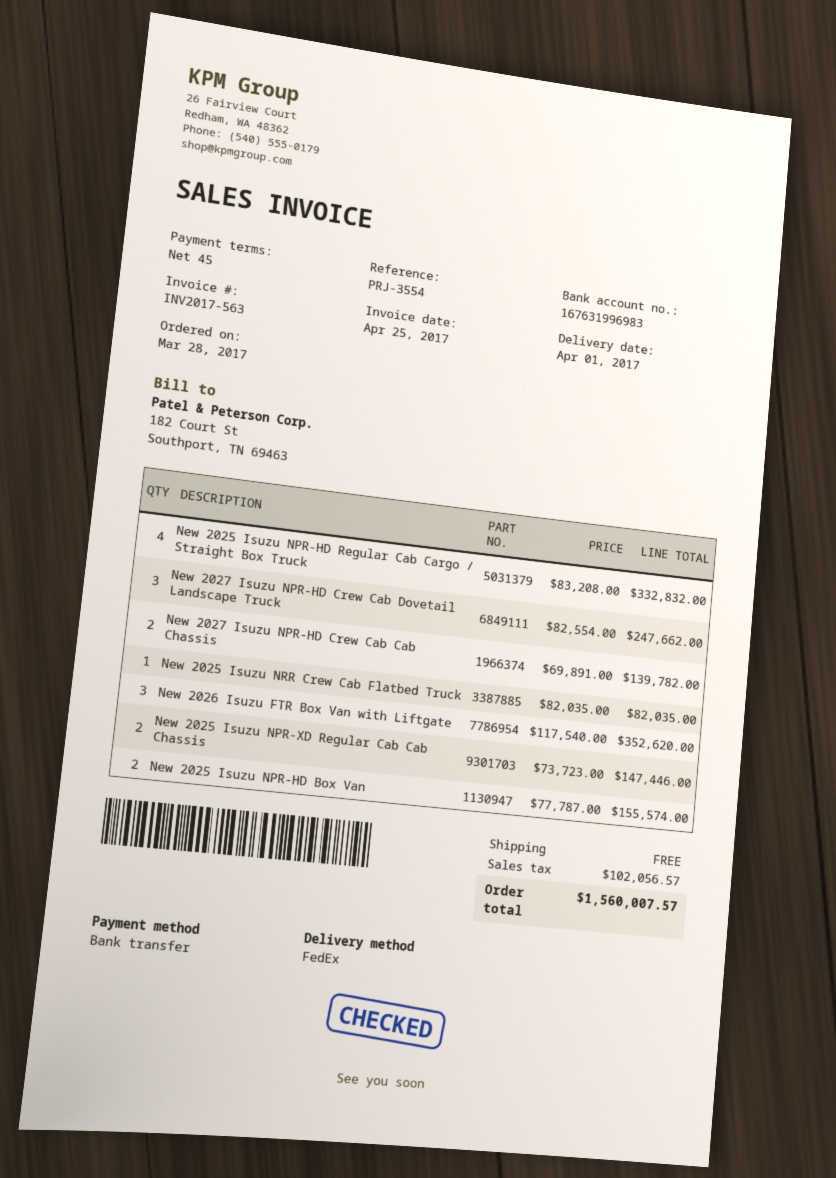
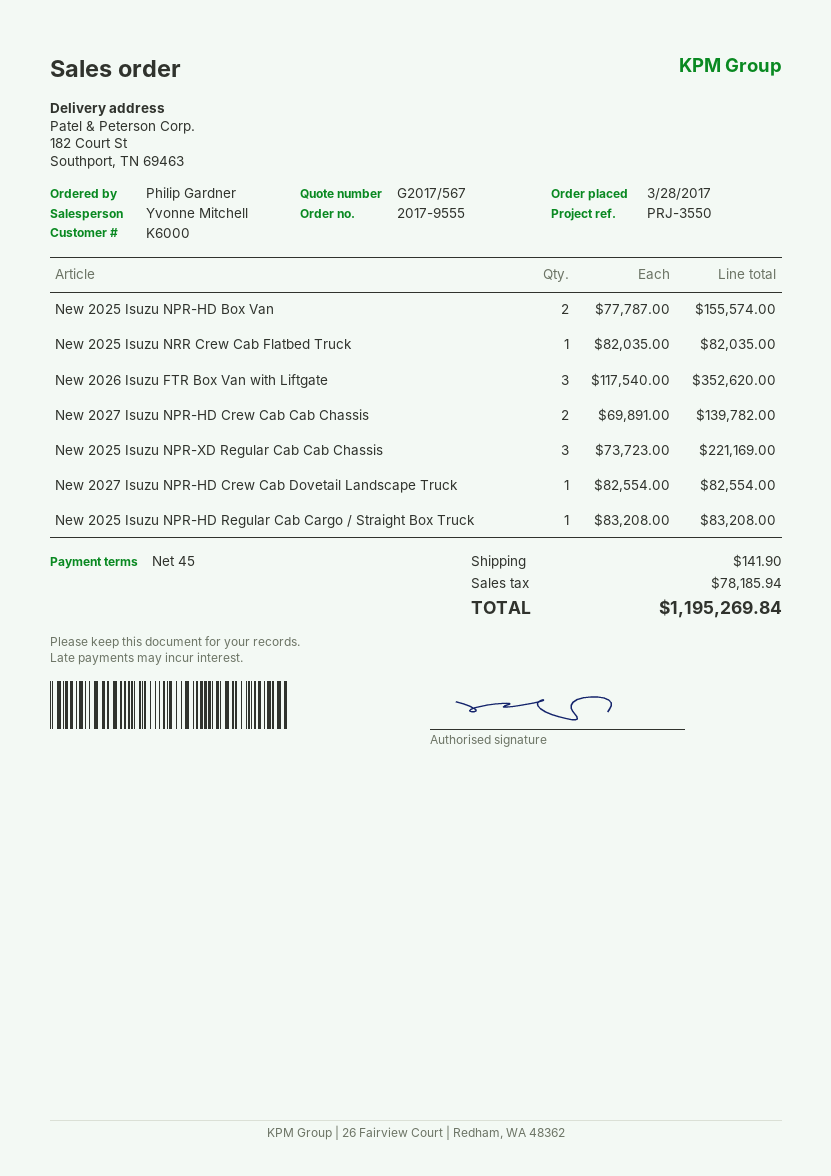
reference: PRJ-3554 -> PRJ-3550
New 2025 Isuzu NPR-HD Regular Cab Cargo / Straight Box Truck: 4 x 83208.00 = 332832.00 -> 1 x 83208.00 = 83208.00
New 2027 Isuzu NPR-HD Crew Cab Dovetail Landscape Truck: 3 x 82554.00 = 247662.00 -> 1 x 82554.00 = 82554.00
New 2025 Isuzu NPR-XD Regular Cab Cab Chassis: 2 x 73723.00 = 147446.00 -> 3 x 73723.00 = 221169.00
shipping: 0.00 -> 141.90
tax: 102056.57 -> 78185.94
total: 1560007.57 -> 1195269.84

